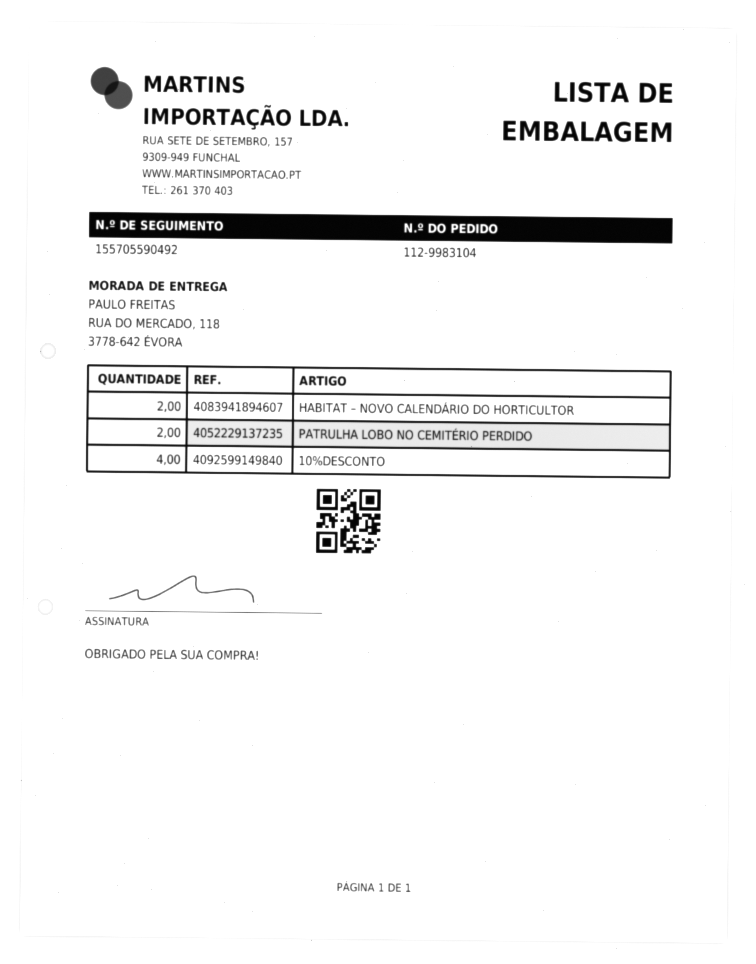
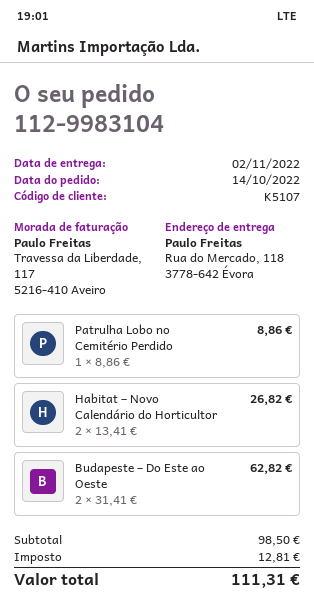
PATRULHA LOBO NO CEMITÉRIO PERDIDO: 2 -> 1
10%DESCONTO: 4 -> none
Budapeste – Do Este ao Oeste: none -> 2

